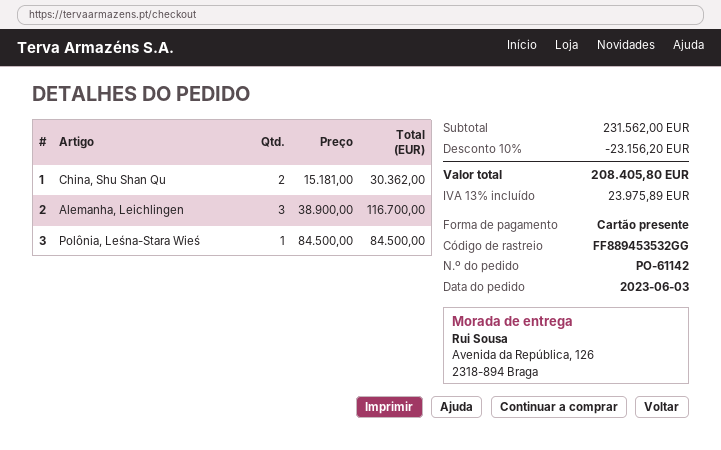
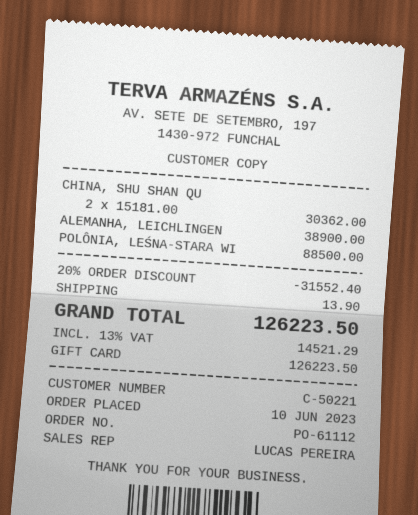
order number: PO-61142 -> PO-61112
order date: 2023-06-03 -> 2023-06-10
Alemanha, Leichlingen: 3 x 38900.00 = 116700.00 -> 1 x 38900.00 = 38900.00
Polônia, Leśna-Stara Wieś: 1 x 84500.00 = 84500.00 -> 1 x 88500.00 = 88500.00
discount: 10% = 23156.20 -> 20% = 31552.40
shipping: none -> 13.90
tax: 13% = 23975.89 -> 13% = 14521.29
total: 208405.80 -> 126223.50

